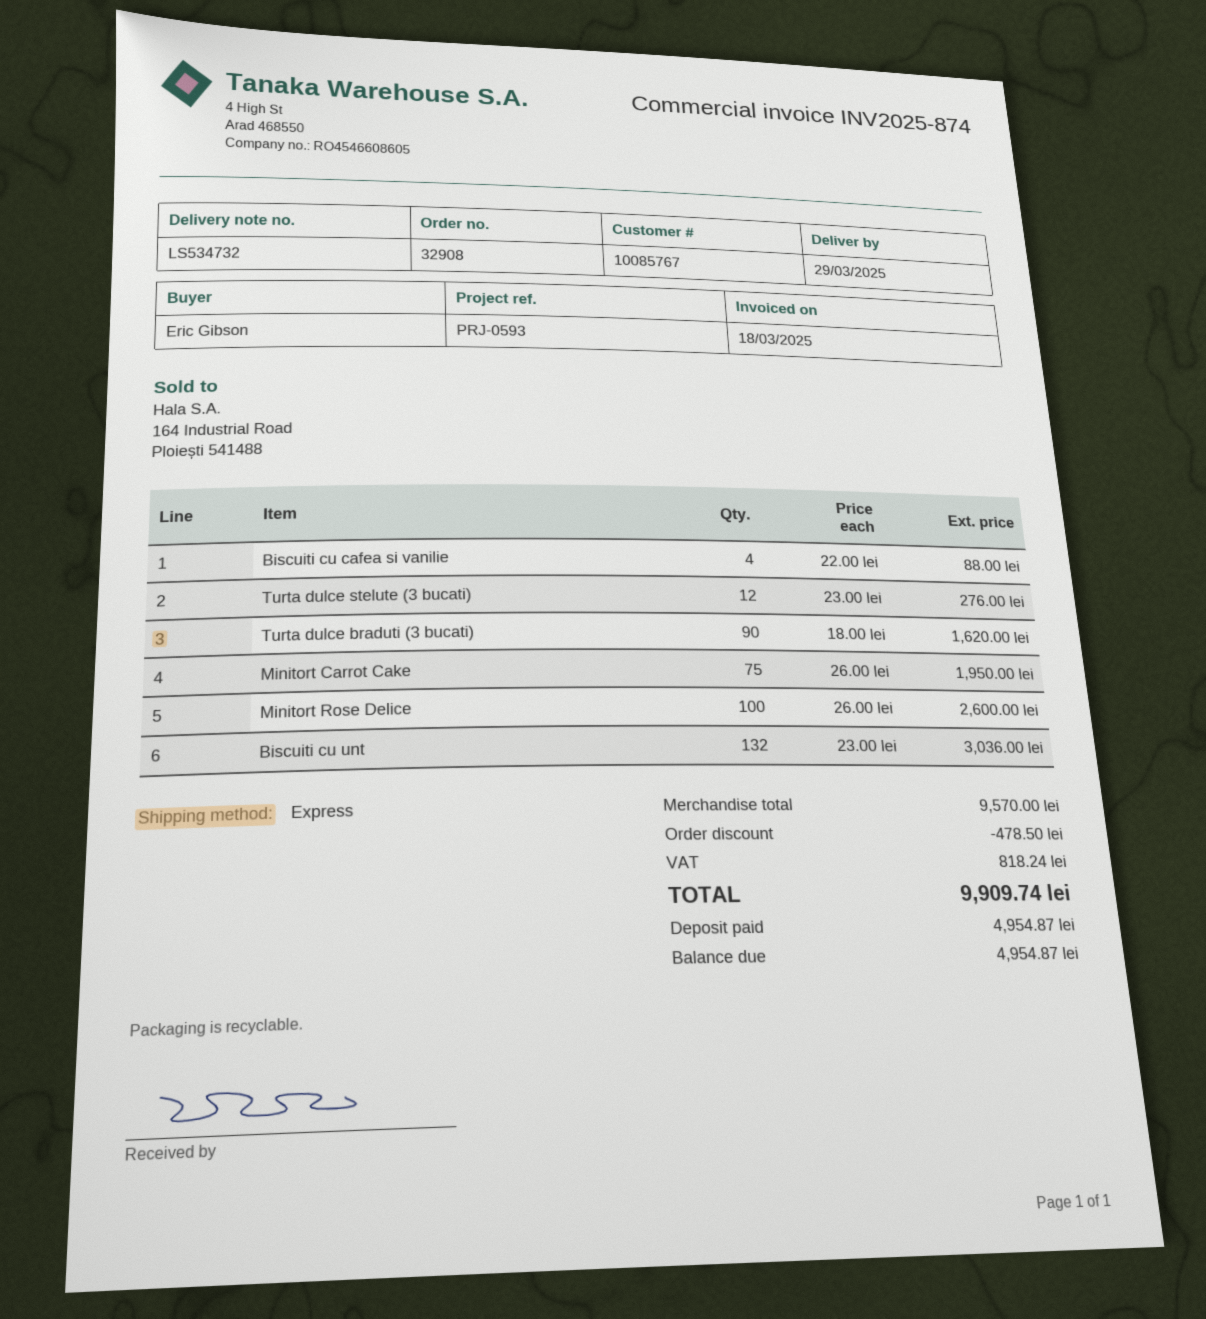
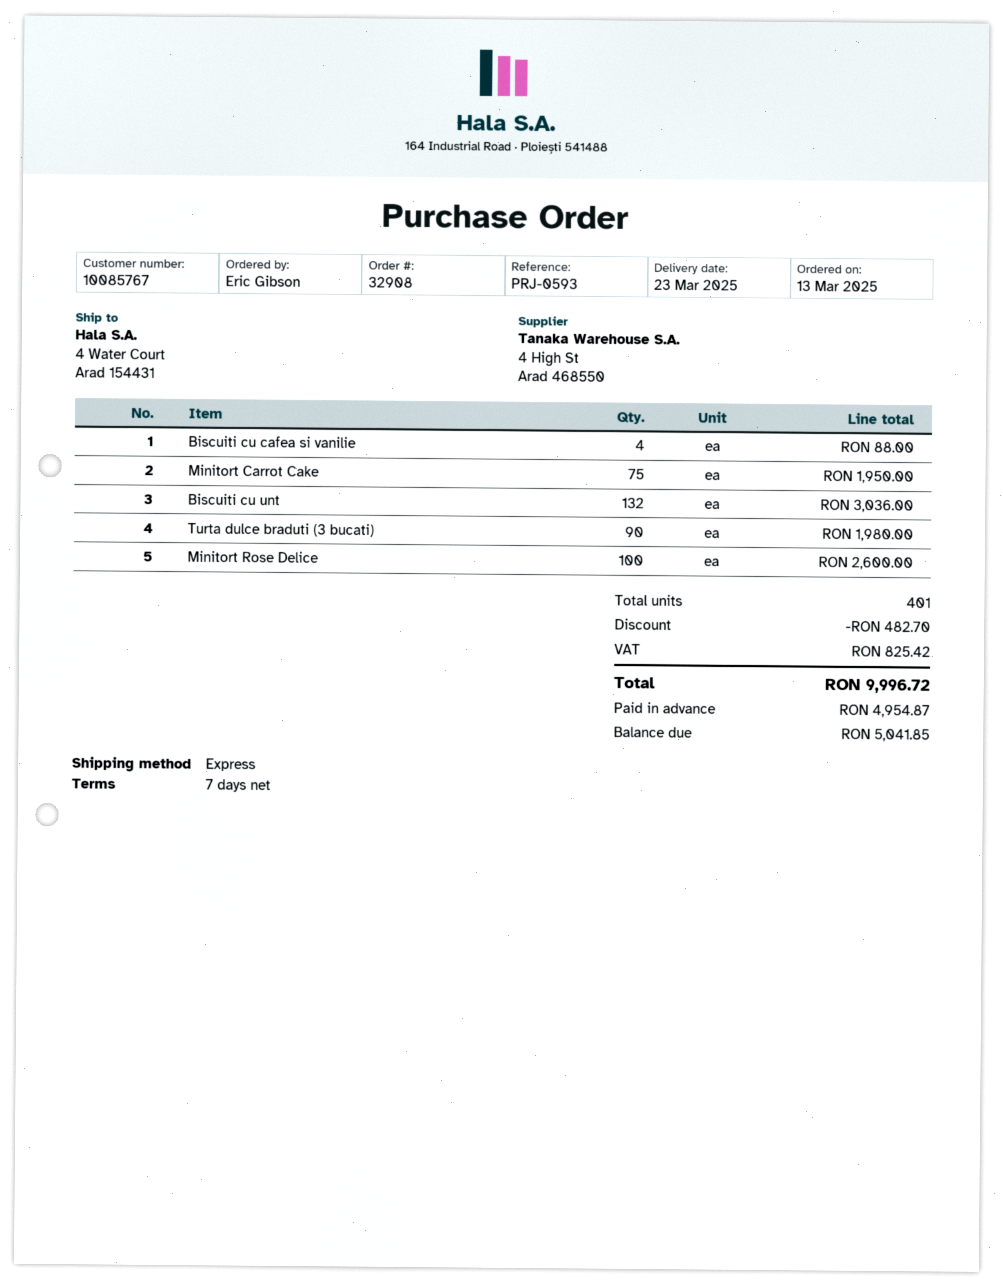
delivery date: 2025-03-29 -> 2025-03-23
Turta dulce stelute (3 bucati): 12 for 276.00 -> none
Turta dulce braduti (3 bucati): 90 for 1620.00 -> 90 for 1980.00
discount: 478.50 -> 482.70
tax: 818.24 -> 825.42
total: 9909.74 -> 9996.72
balance: 4954.87 -> 5041.85

